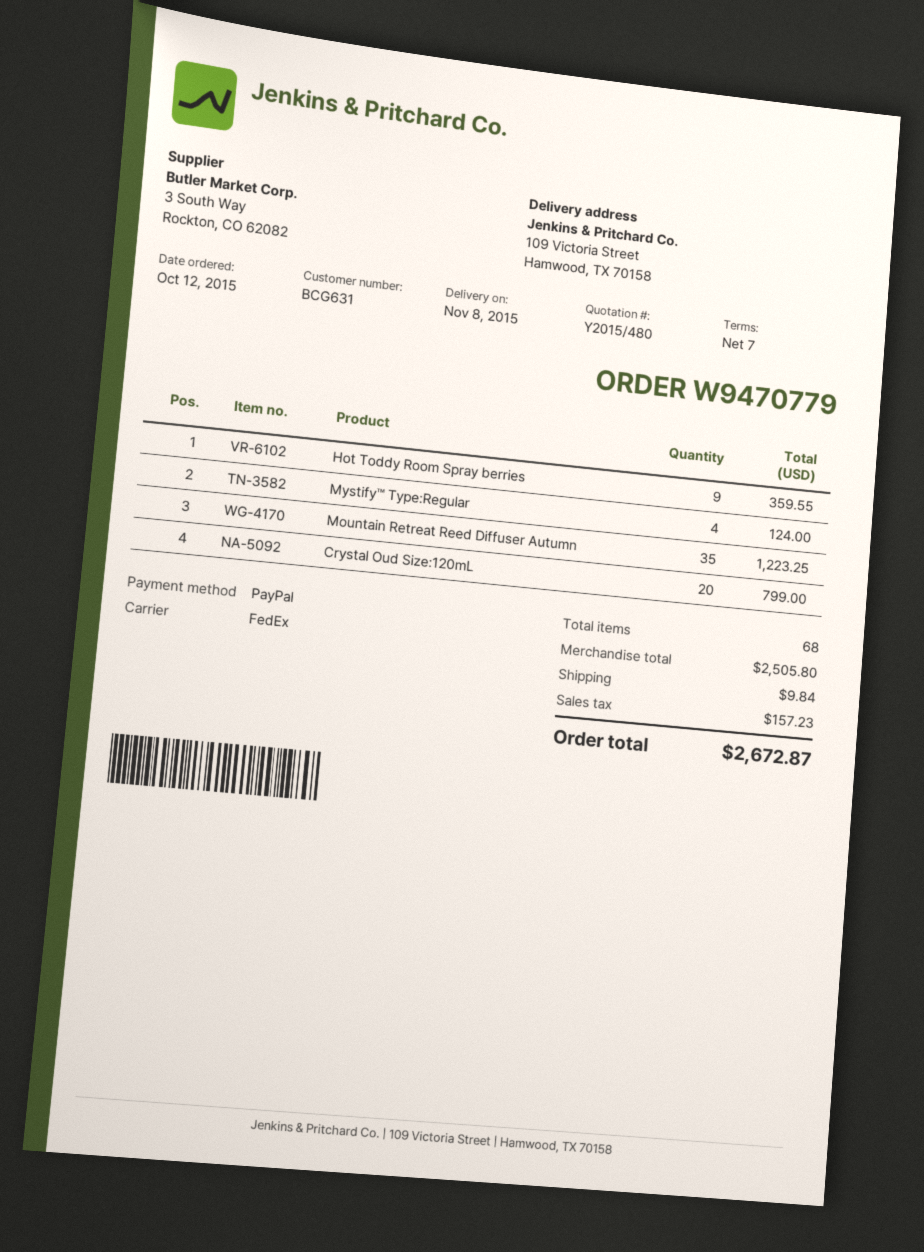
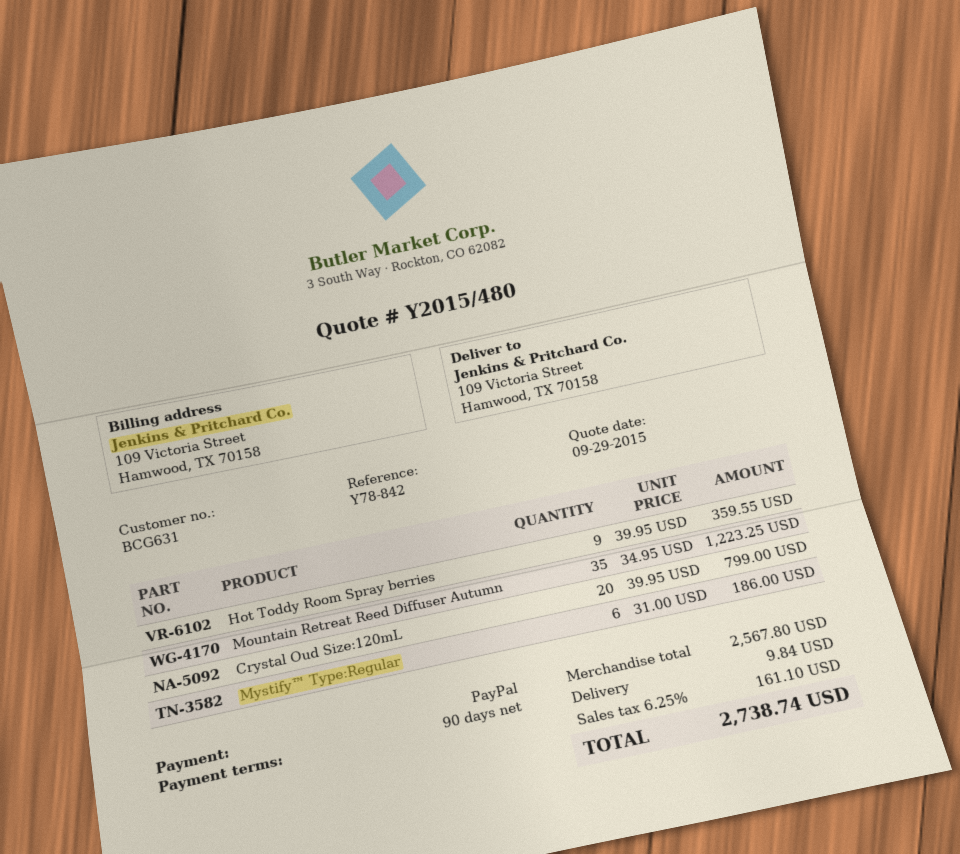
payment terms: 7 days -> 90 days
Mystify™ Type:Regular: 4 for 124.00 -> 6 for 186.00
subtotal: 2505.80 -> 2567.80
tax: 157.23 -> 161.10
total: 2672.87 -> 2738.74

